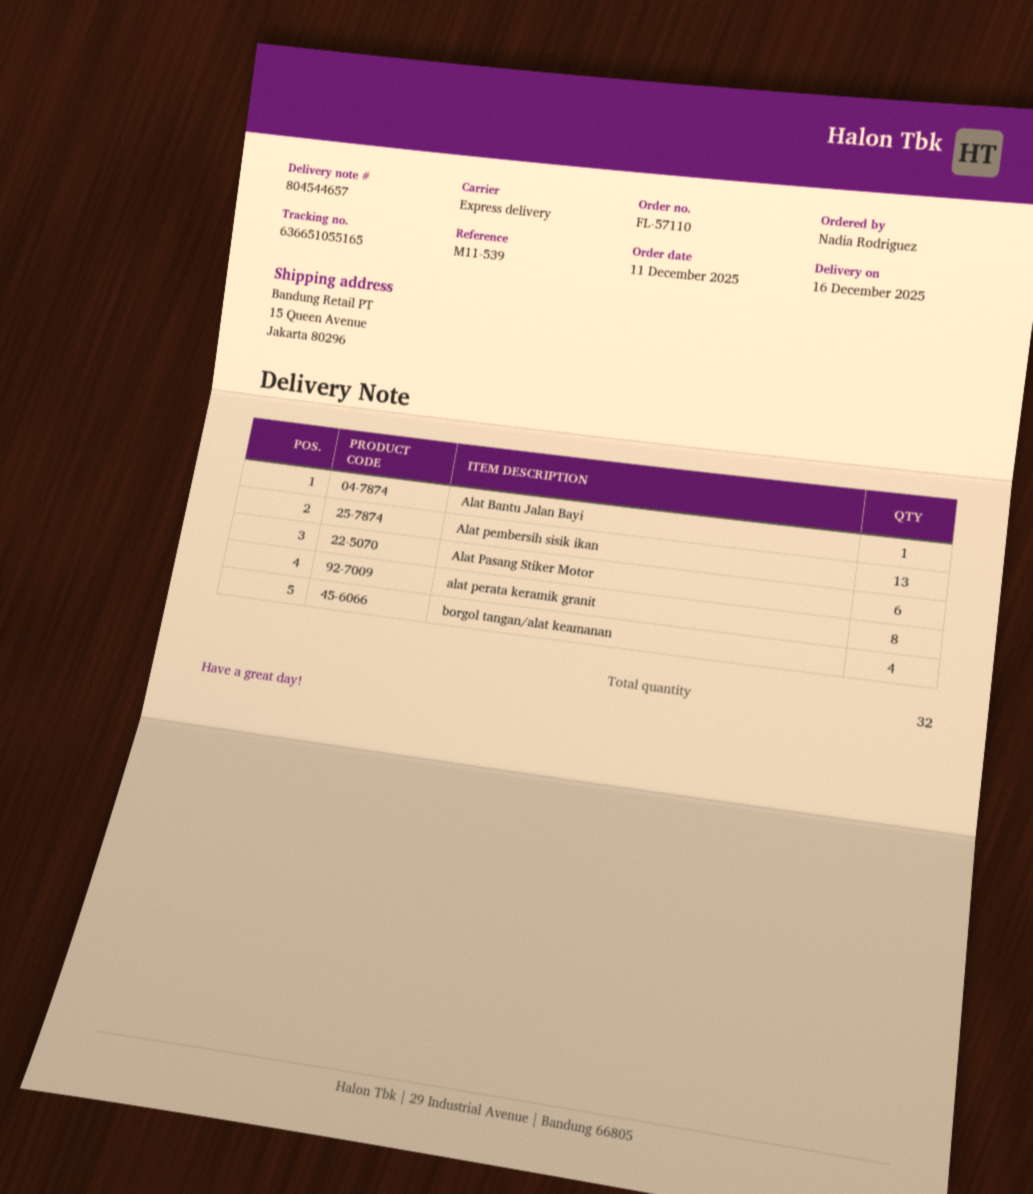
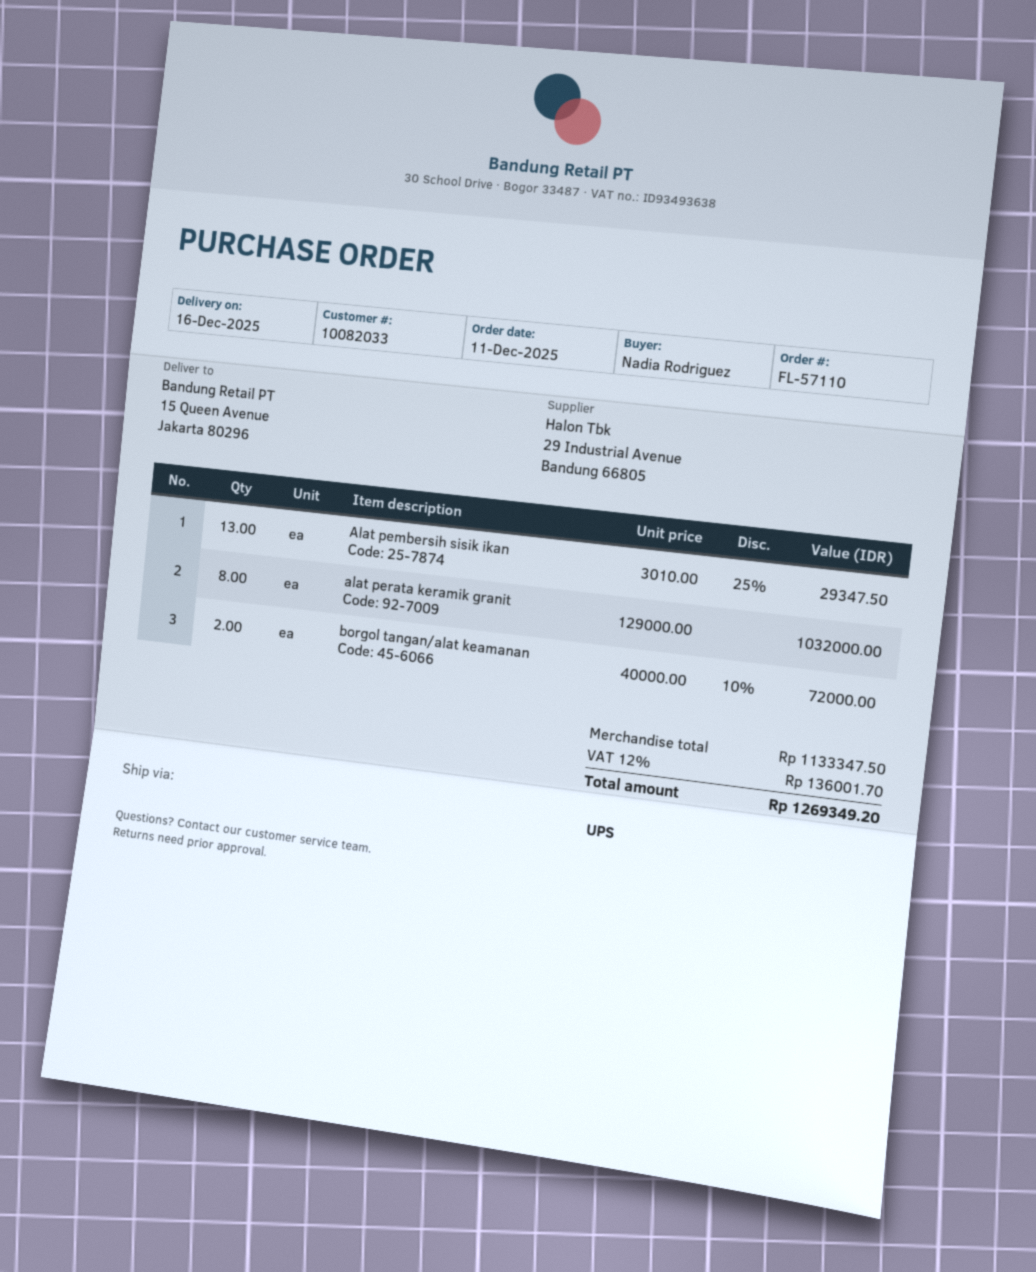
shipping method: express -> UPS
Alat Bantu Jalan Bayi: 1 -> none
Alat Pasang Stiker Motor: 6 -> none
borgol tangan/alat keamanan: 4 -> 2

